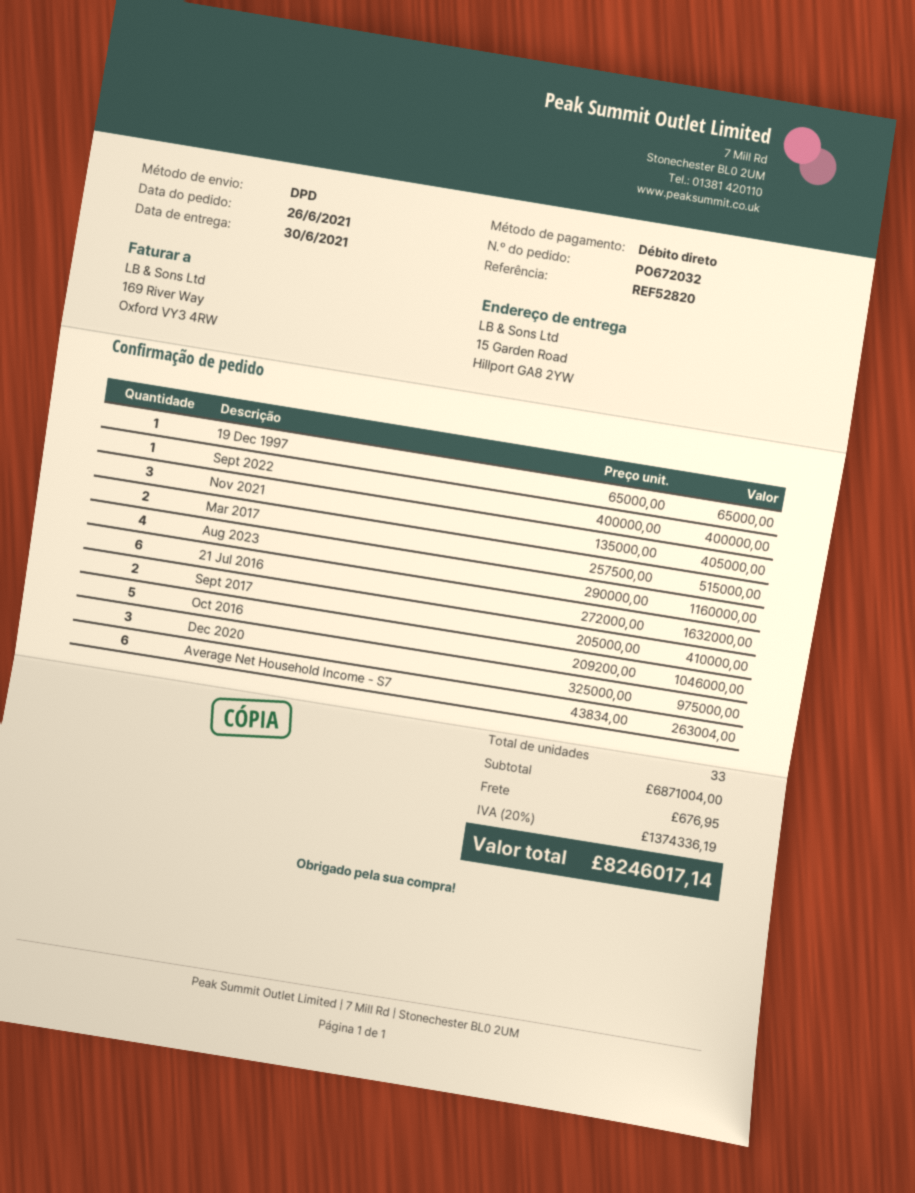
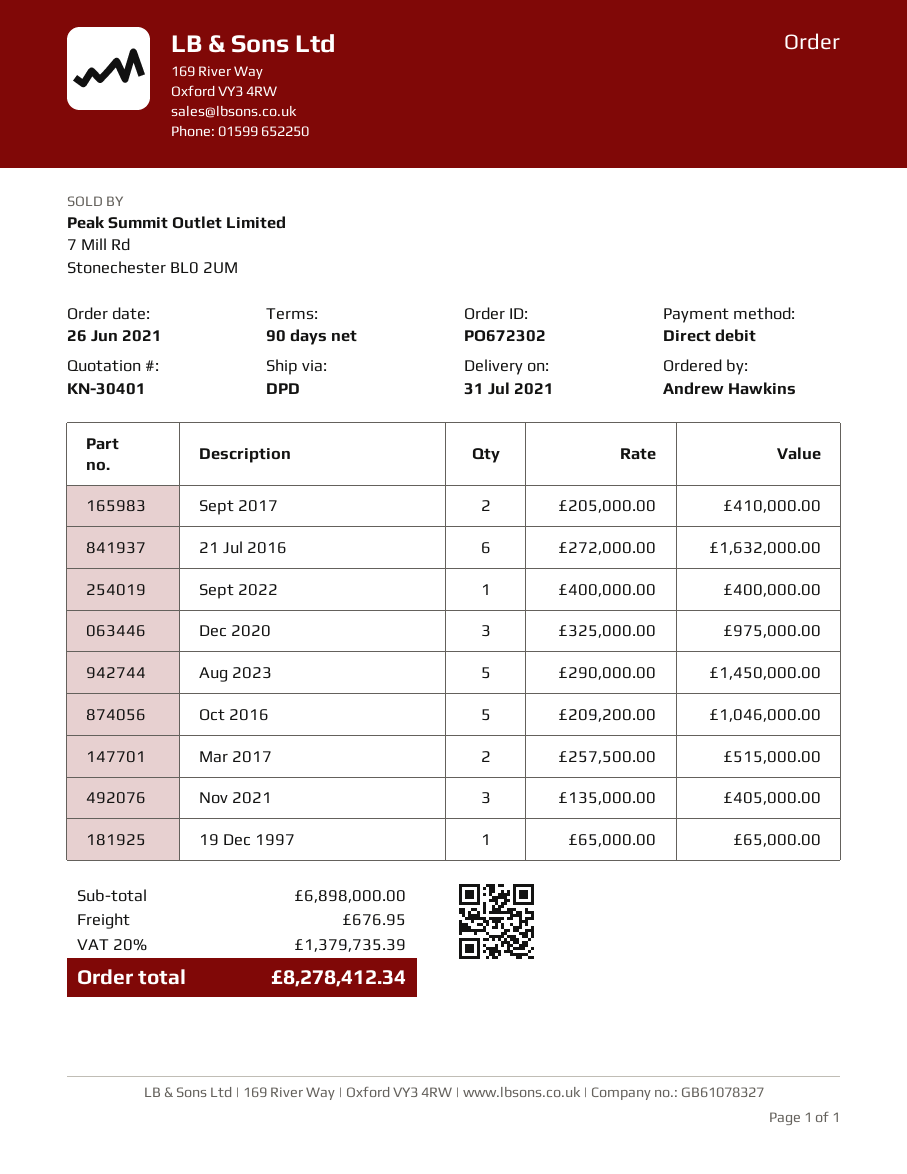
order number: PO672032 -> PO672302
delivery date: 2021-06-30 -> 2021-07-31
Aug 2023: 4 x 290000.00 = 1160000.00 -> 5 x 290000.00 = 1450000.00
Average Net Household Income - S7: 6 x 43834.00 = 263004.00 -> none
subtotal: 6871004.00 -> 6898000.00
tax: 20% = 1374336.19 -> 20% = 1379735.39
total: 8246017.14 -> 8278412.34

